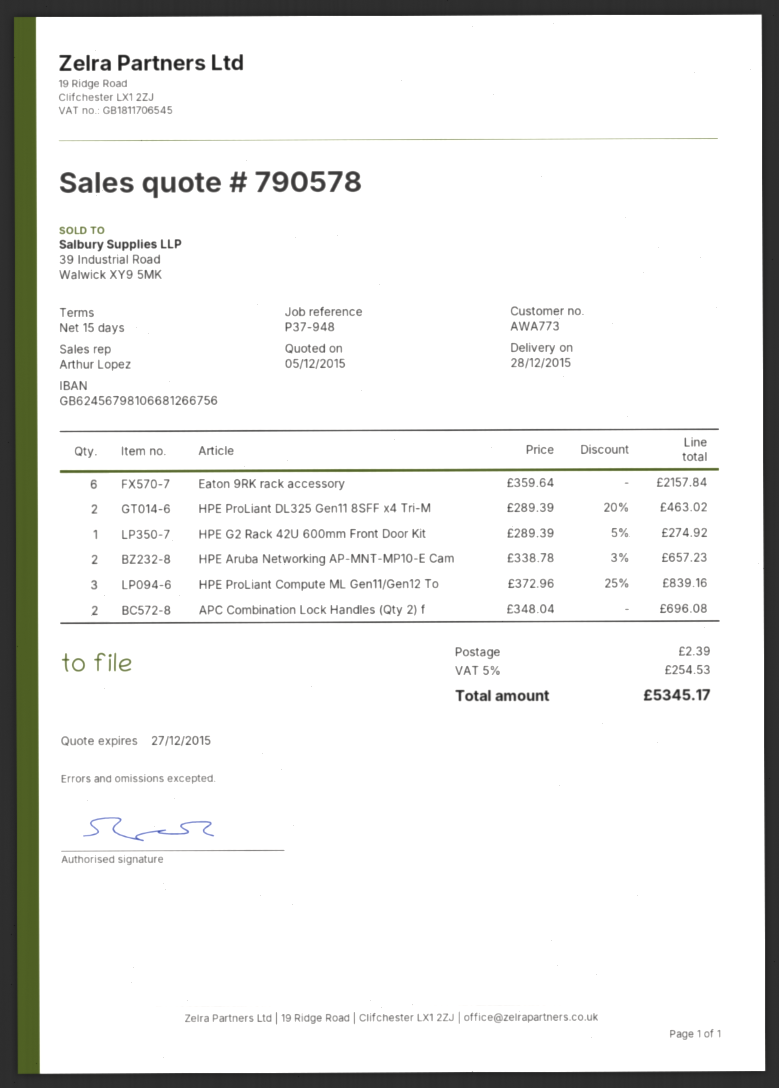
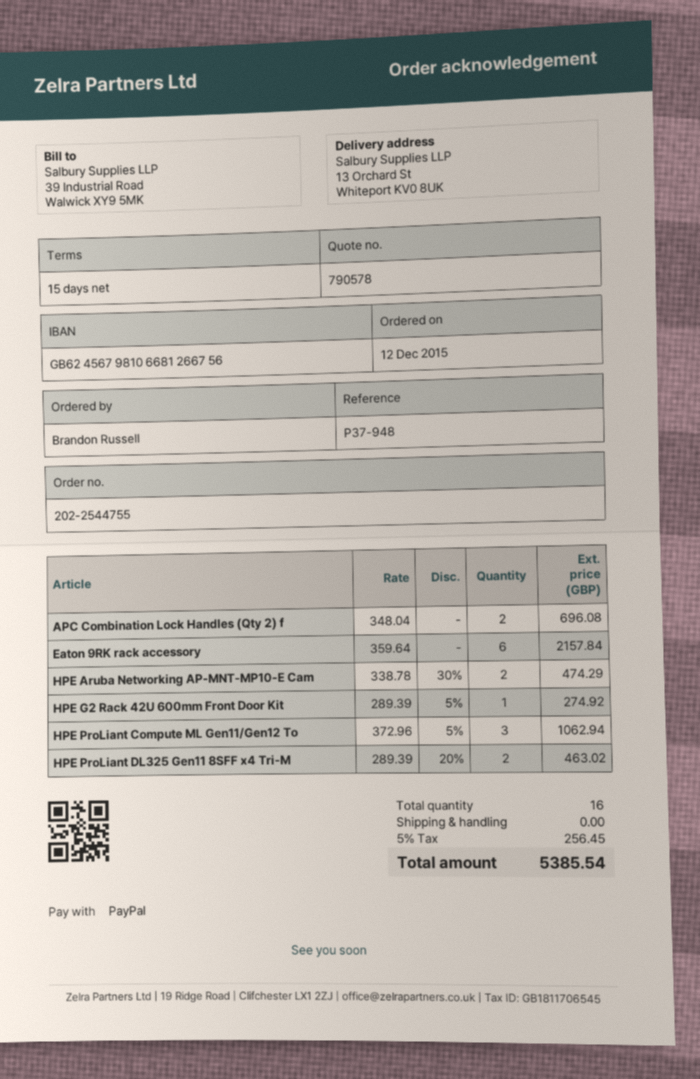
HPE Aruba Networking AP-MNT-MP10-E Cam: 2 x 338.78 - 3% = 657.23 -> 2 x 338.78 - 30% = 474.29
HPE ProLiant Compute ML Gen11/Gen12 To: 3 x 372.96 - 25% = 839.16 -> 3 x 372.96 - 5% = 1062.94
shipping: 2.39 -> 0.00
tax: 5% = 254.53 -> 5% = 256.45
total: 5345.17 -> 5385.54

